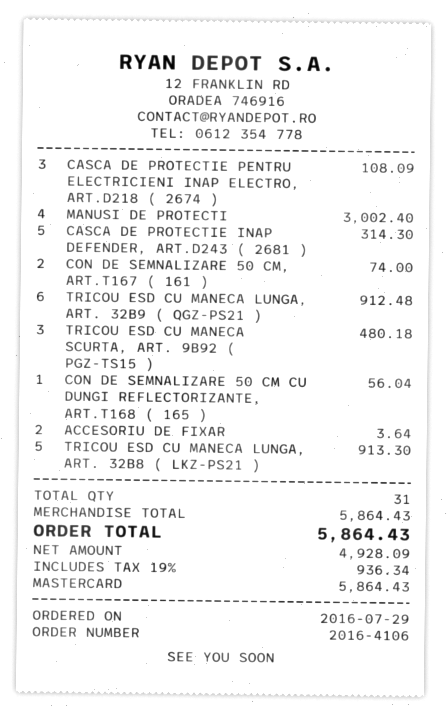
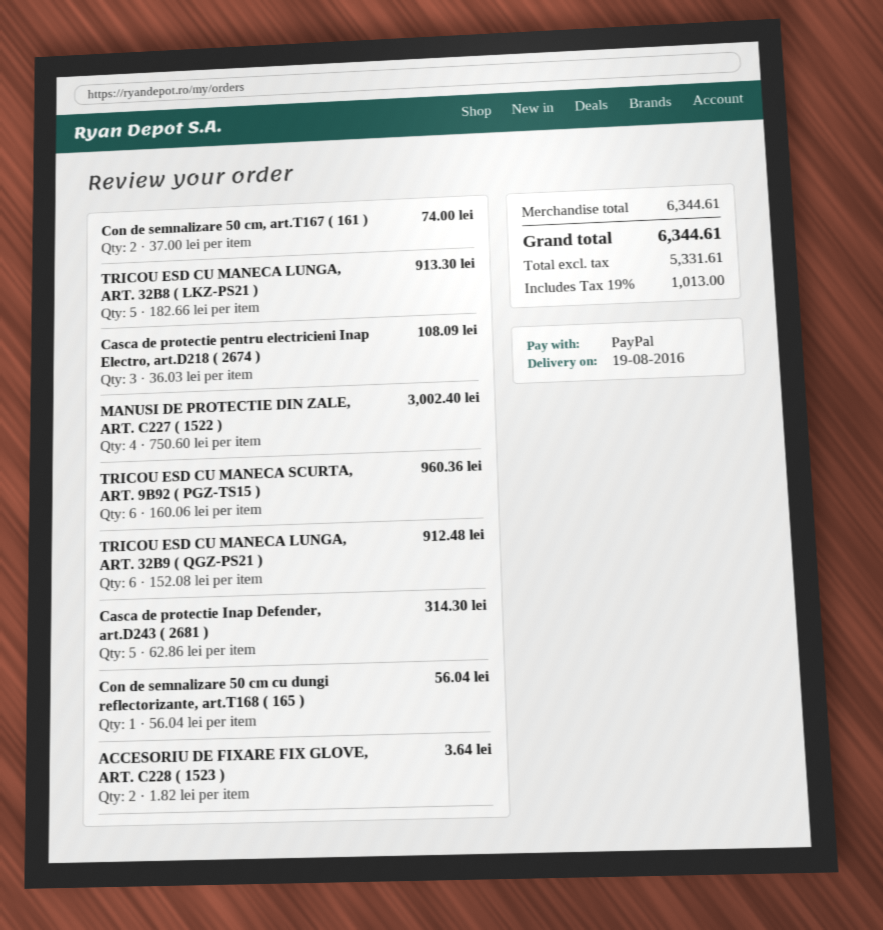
payment method: Mastercard -> PayPal
TRICOU ESD CU MANECA SCURTA, ART. 9B92 ( PGZ-TS15 ): 3 for 480.18 -> 6 for 960.36
subtotal: 5864.43 -> 6344.61
net: 4928.09 -> 5331.61
tax: 19% = 936.34 -> 19% = 1013.00
total: 5864.43 -> 6344.61

